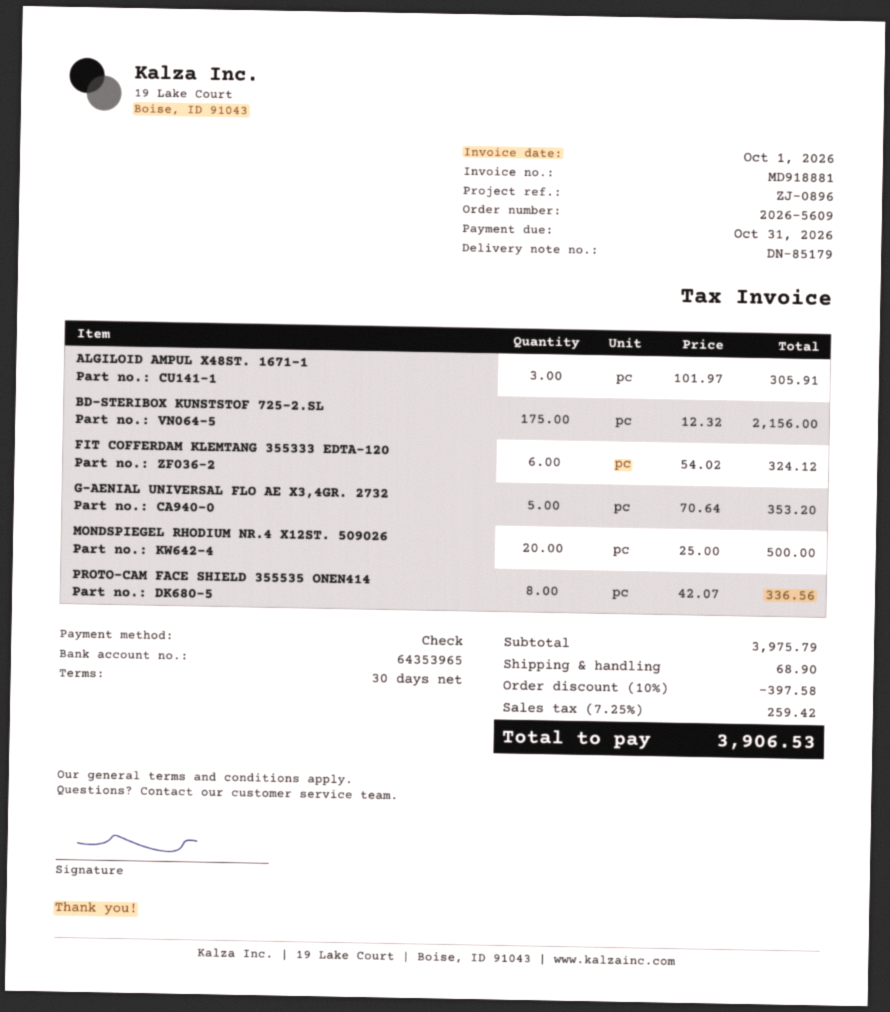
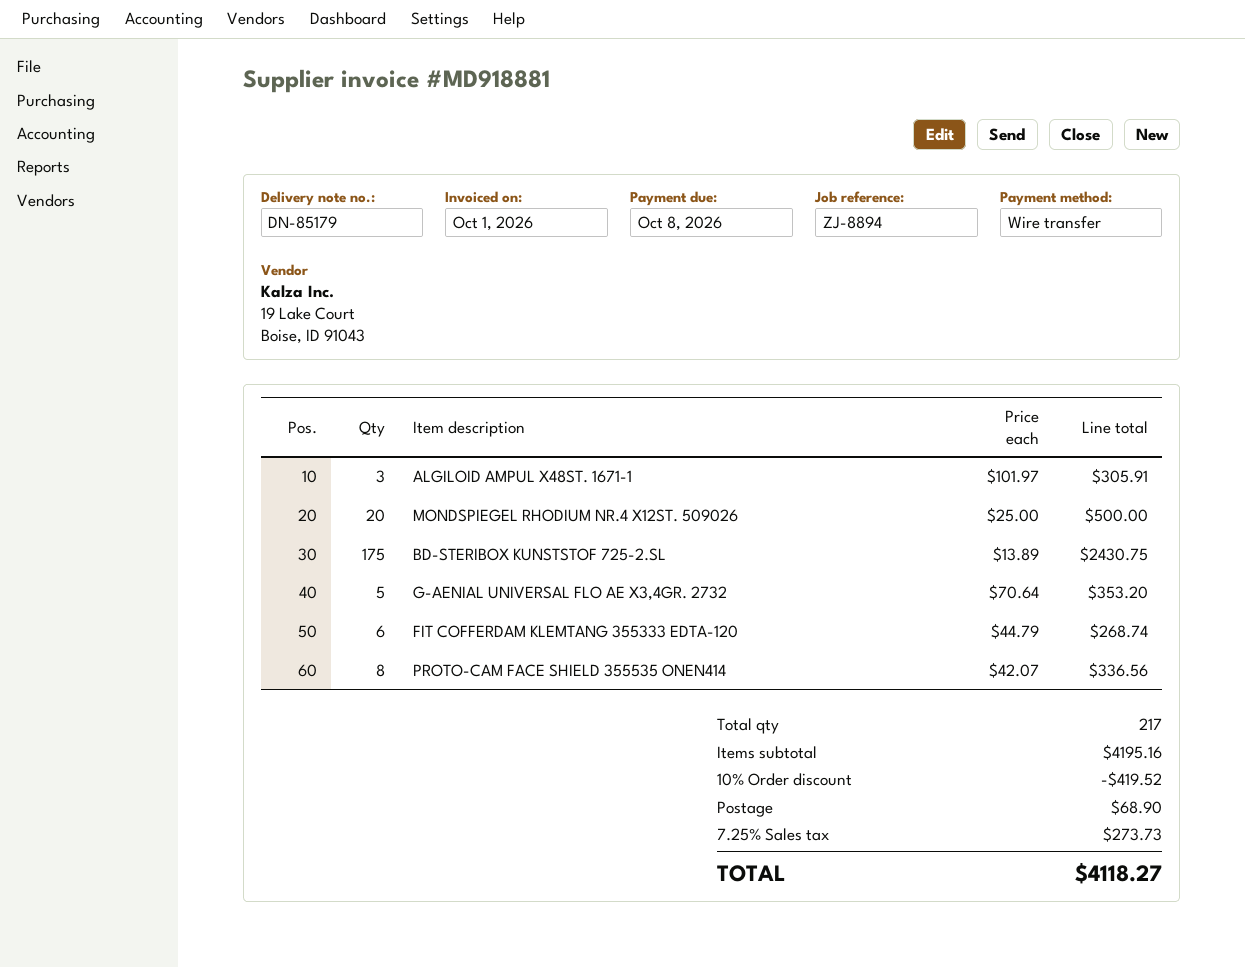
due date: 2026-10-31 -> 2026-10-08
reference: ZJ-0896 -> ZJ-8894
payment method: cheque -> bank transfer
BD-STERIBOX KUNSTSTOF 725-2.SL: 175 x 12.32 = 2156.00 -> 175 x 13.89 = 2430.75
FIT COFFERDAM KLEMTANG 355333 EDTA-120: 6 x 54.02 = 324.12 -> 6 x 44.79 = 268.74
subtotal: 3975.79 -> 4195.16
discount: 10% = 397.58 -> 10% = 419.52
tax: 7.25% = 259.42 -> 7.25% = 273.73
total: 3906.53 -> 4118.27

